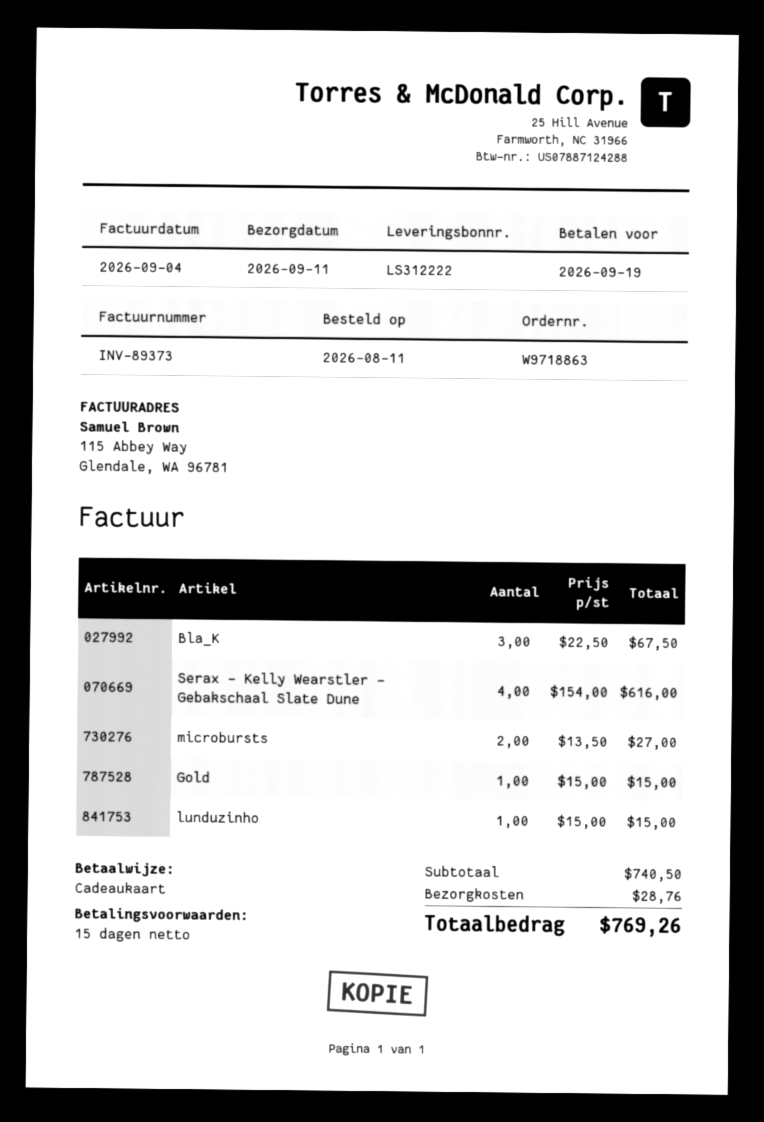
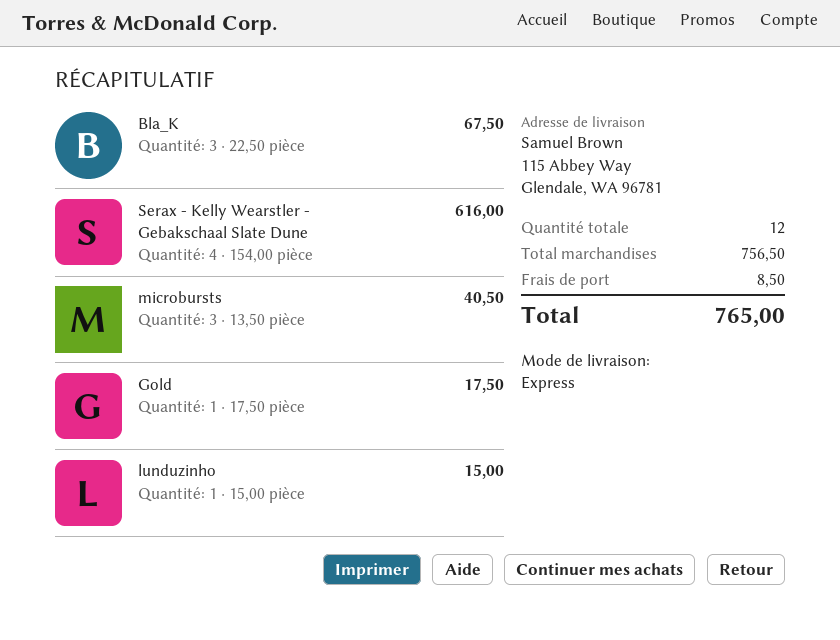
microbursts: 2 x 13.50 = 27.00 -> 3 x 13.50 = 40.50
Gold: 1 x 15.00 = 15.00 -> 1 x 17.50 = 17.50
subtotal: 740.50 -> 756.50
shipping: 28.76 -> 8.50
total: 769.26 -> 765.00

